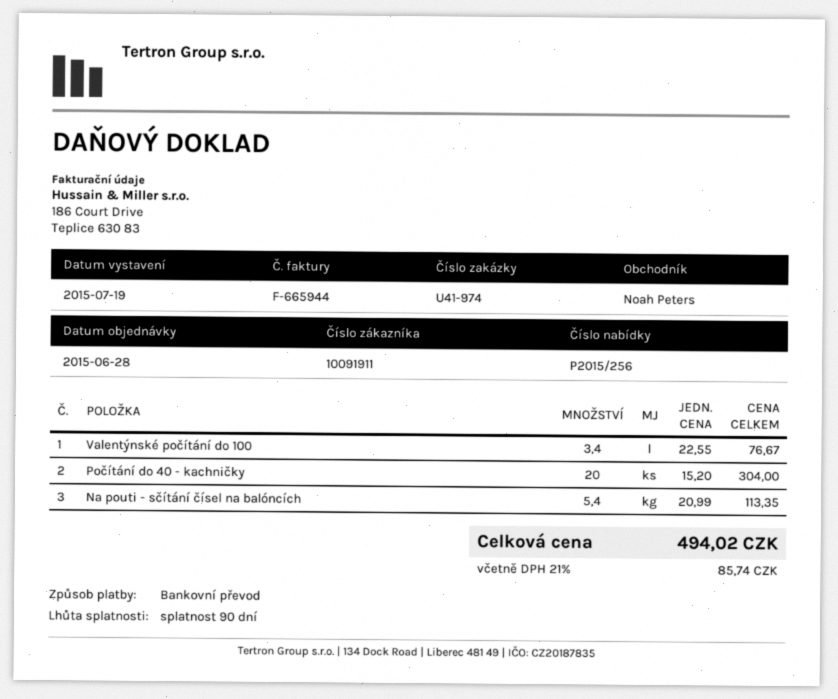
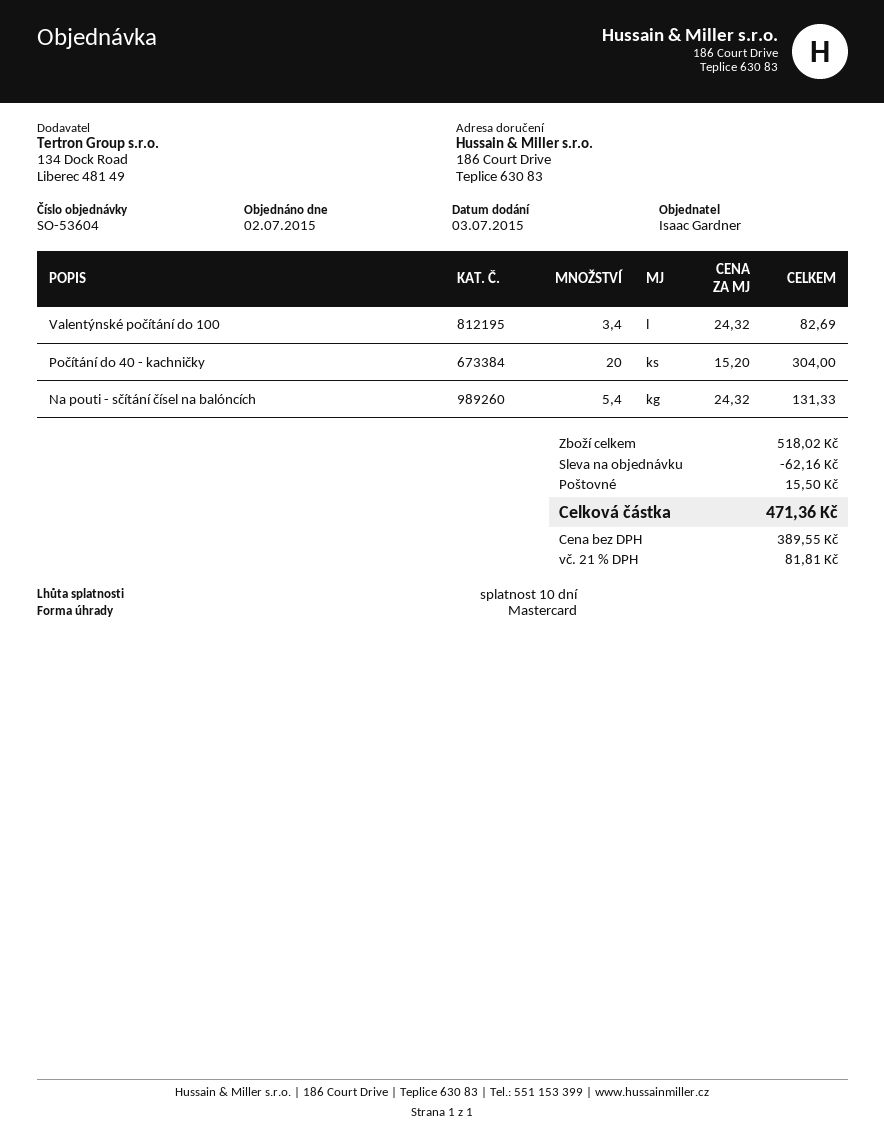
order date: 2015-06-28 -> 2015-07-02
payment terms: 90 days -> 10 days
payment method: bank transfer -> Mastercard
Valentýnské počítání do 100: 3.4 x 22.55 = 76.67 -> 3.4 x 24.32 = 82.69
Na pouti - sčítání čísel na balóncích: 5.4 x 20.99 = 113.35 -> 5.4 x 24.32 = 131.33
discount: none -> 62.16
shipping: none -> 15.50
tax: 21% = 85.74 -> 21% = 81.81
total: 494.02 -> 471.36

